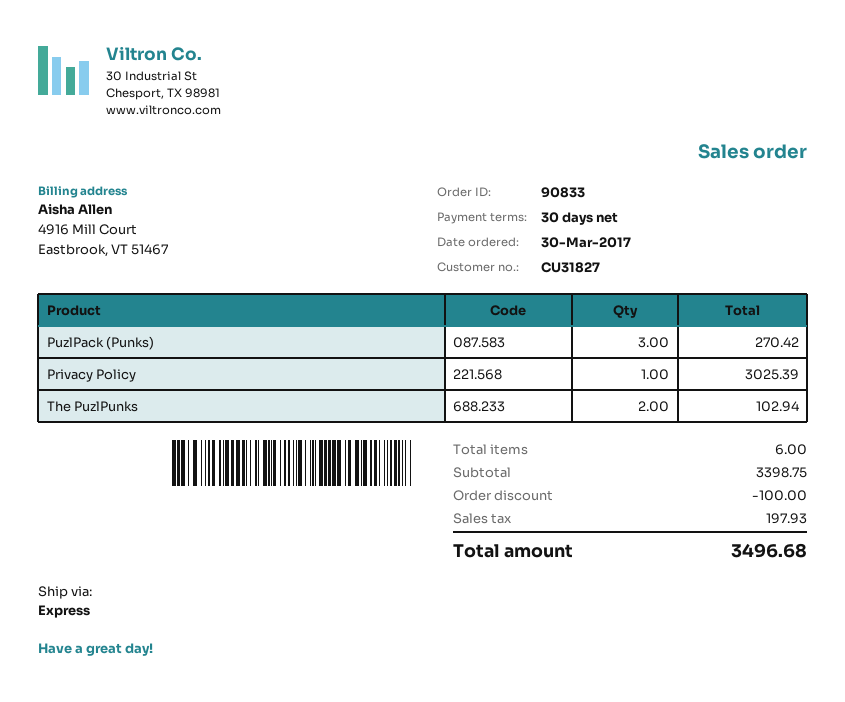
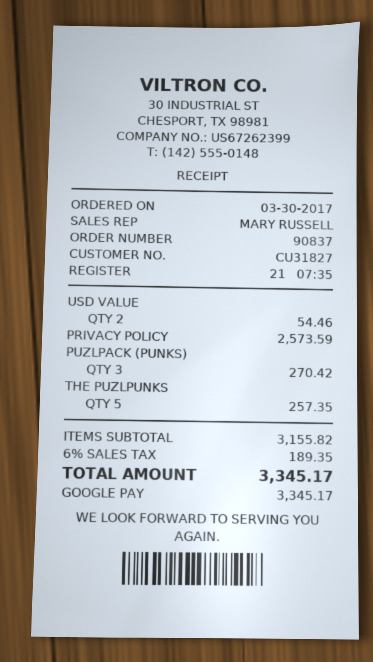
order number: 90833 -> 90837
Privacy Policy: 1 for 3025.39 -> 1 for 2573.59
The PuzlPunks: 2 for 102.94 -> 5 for 257.35
USD VALUE: none -> 2 for 54.46
subtotal: 3398.75 -> 3155.82
discount: 100.00 -> none
tax: 197.93 -> 189.35
total: 3496.68 -> 3345.17

